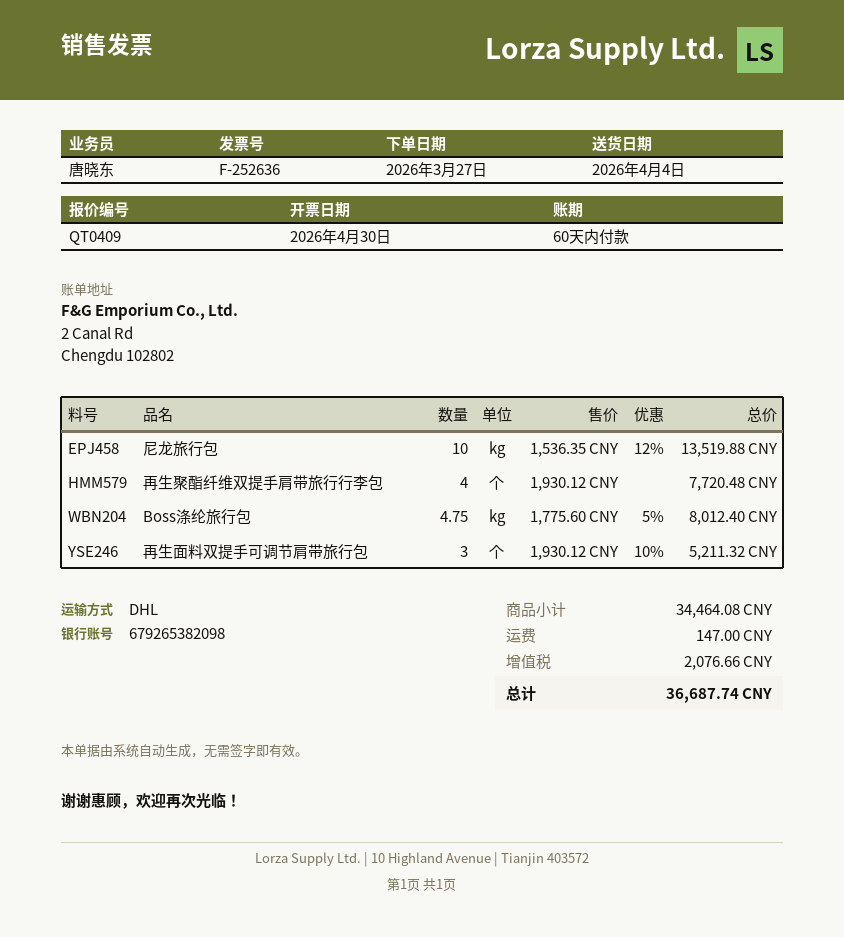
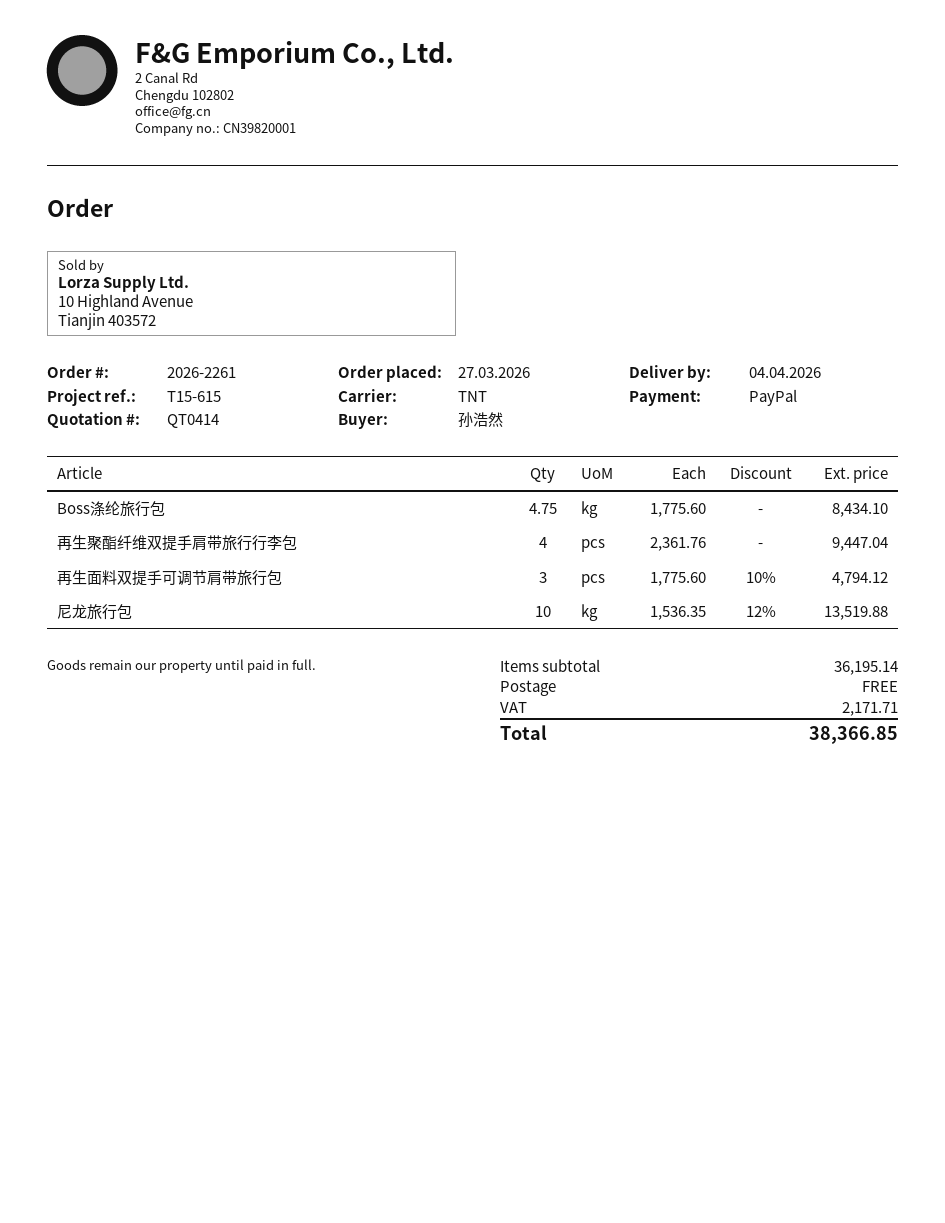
quote number: QT0409 -> QT0414
shipping method: DHL -> TNT
再生聚酯纤维双提手肩带旅行行李包: 4 x 1930.12 = 7720.48 -> 4 x 2361.76 = 9447.04
Boss涤纶旅行包: 4.75 x 1775.60 - 5% = 8012.40 -> 4.75 x 1775.60 = 8434.10
再生面料双提手可调节肩带旅行包: 3 x 1930.12 - 10% = 5211.32 -> 3 x 1775.60 - 10% = 4794.12
subtotal: 34464.08 -> 36195.14
shipping: 147.00 -> 0.00
tax: 2076.66 -> 2171.71
total: 36687.74 -> 38366.85

